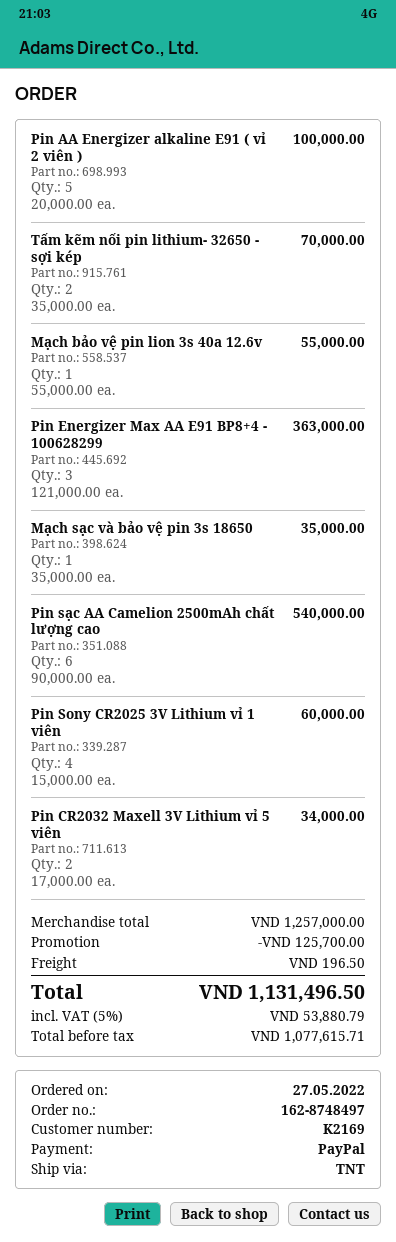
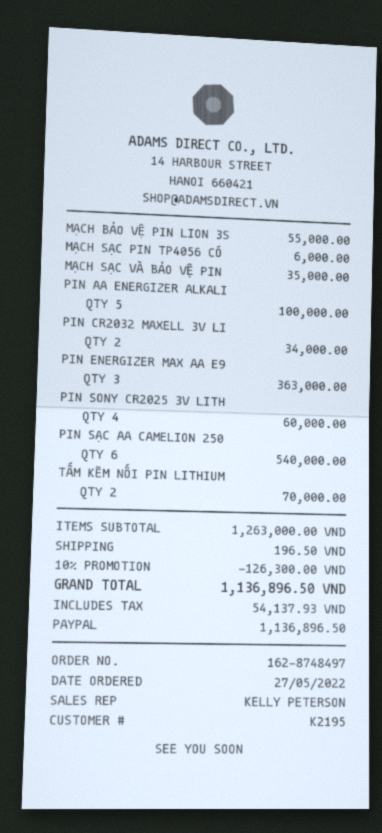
customer number: K2169 -> K2195
MẠCH SẠC PIN TP4056 CÓ: none -> 1 for 6000.00
subtotal: 1257000.00 -> 1263000.00
discount: 125700.00 -> 126300.00
tax: 53880.79 -> 54137.93
total: 1131496.50 -> 1136896.50

